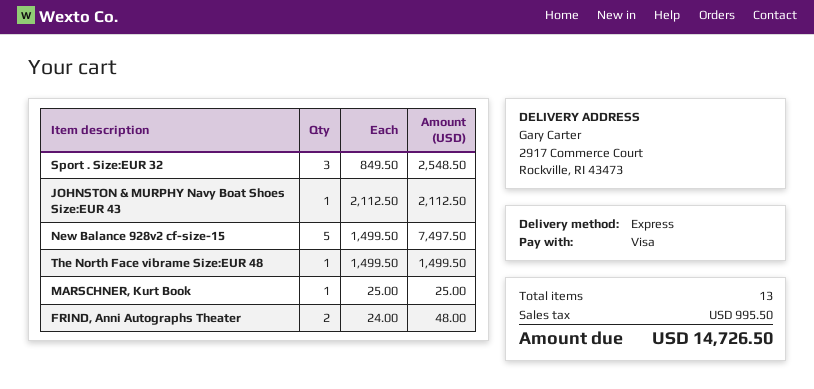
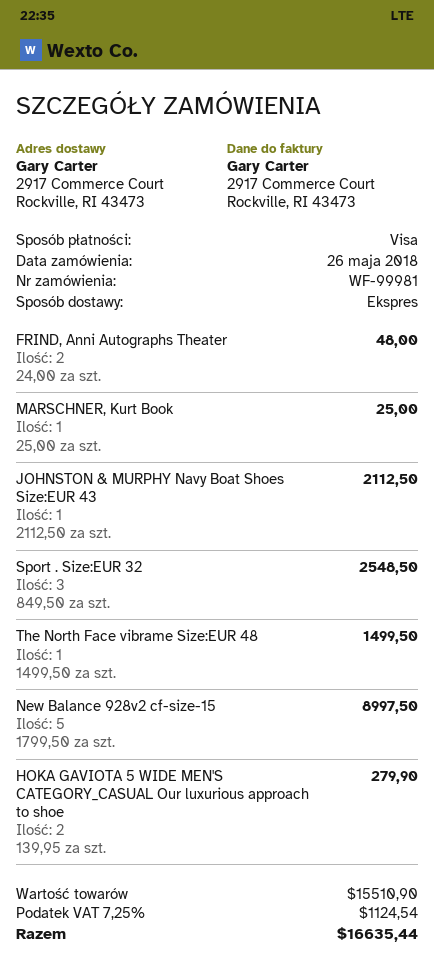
New Balance 928v2 cf-size-15: 5 x 1499.50 = 7497.50 -> 5 x 1799.50 = 8997.50
HOKA GAVIOTA 5 WIDE MEN'S CATEGORY_CASUAL Our luxurious approach to shoe: none -> 2 x 139.95 = 279.90
tax: 995.50 -> 1124.54
total: 14726.50 -> 16635.44

